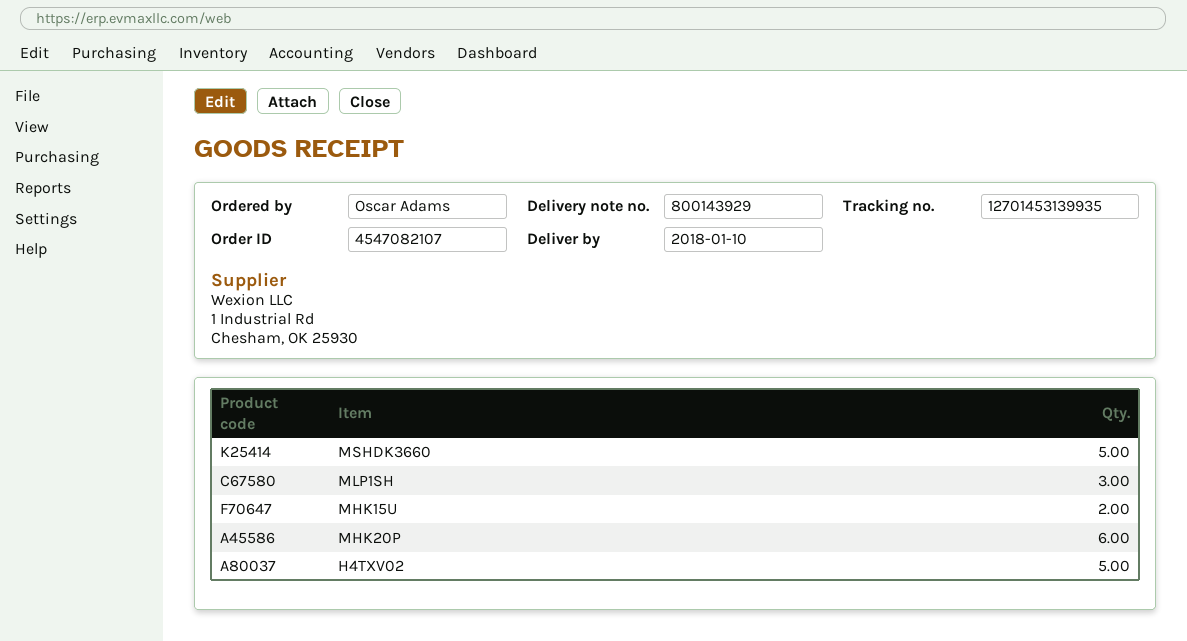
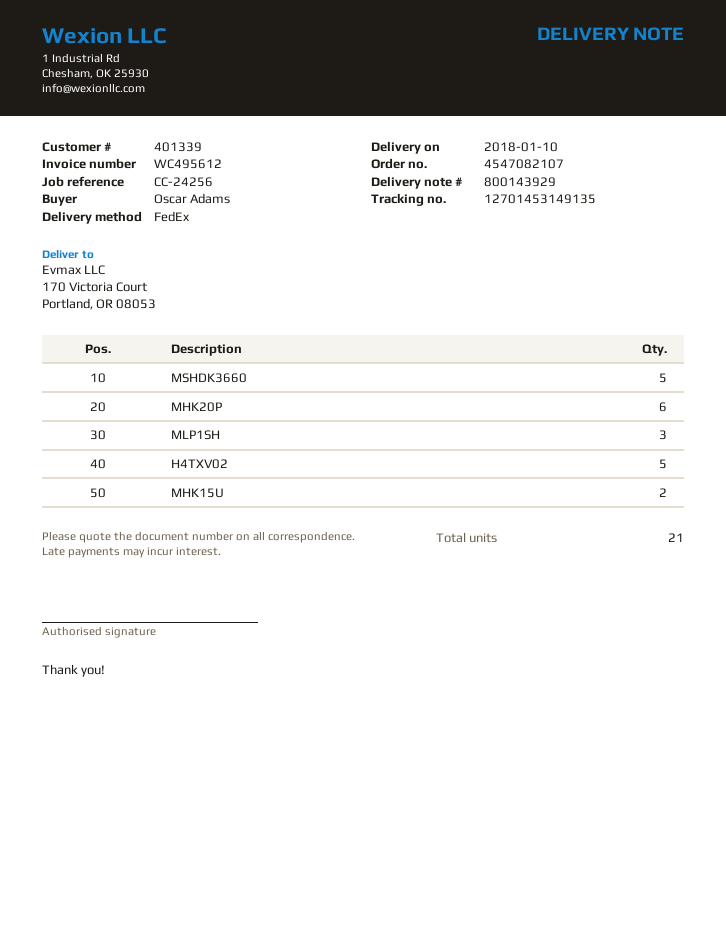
tracking number: 12701453139935 -> 12701453149135

